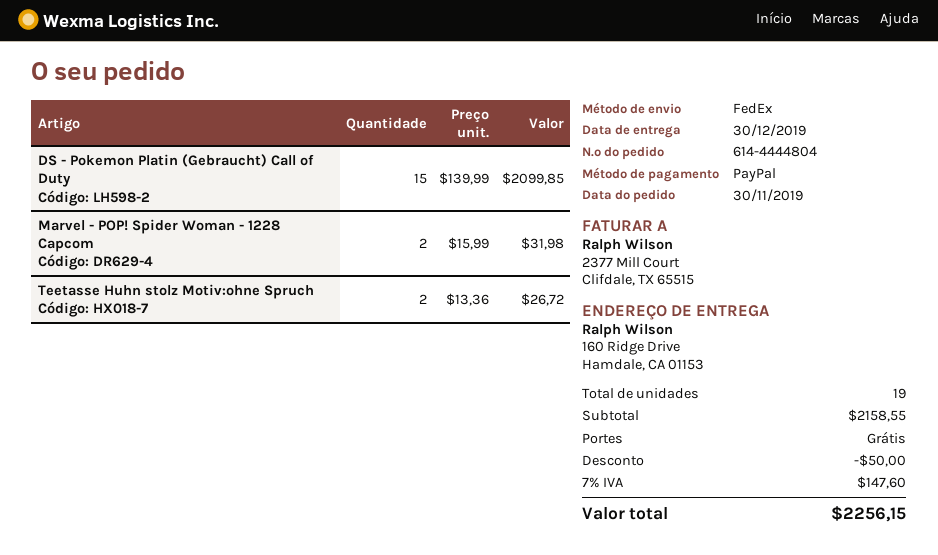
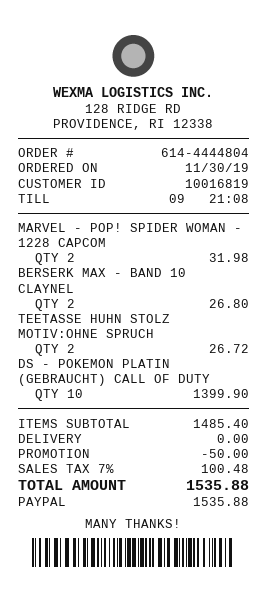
DS - Pokemon Platin (Gebraucht) Call of Duty: 15 for 2099.85 -> 10 for 1399.90
BERSERK MAX - BAND 10 CLAYNEL: none -> 2 for 26.80
subtotal: 2158.55 -> 1485.40
tax: 7% = 147.60 -> 7% = 100.48
total: 2256.15 -> 1535.88

